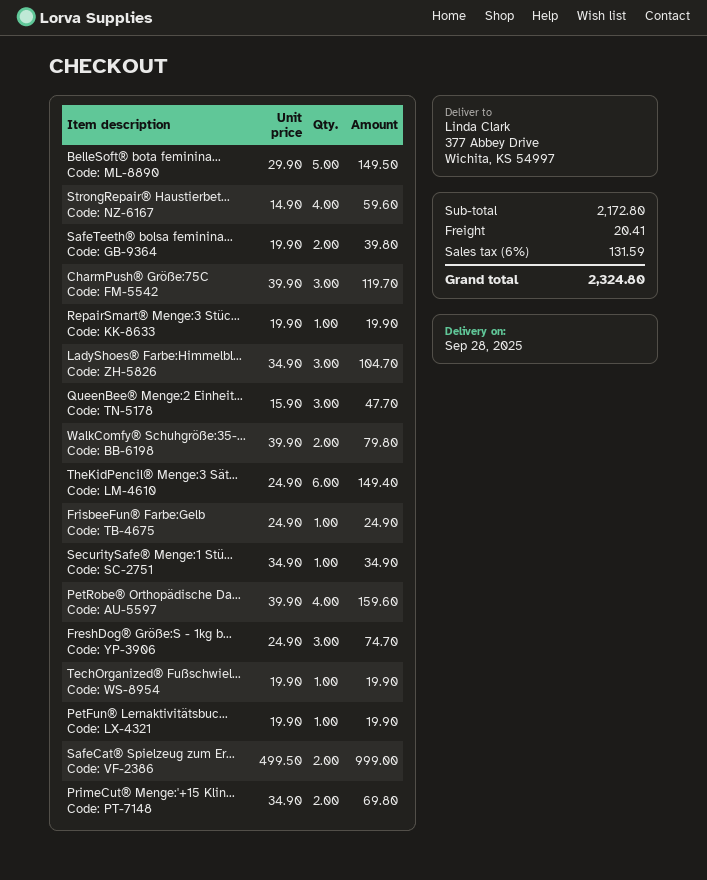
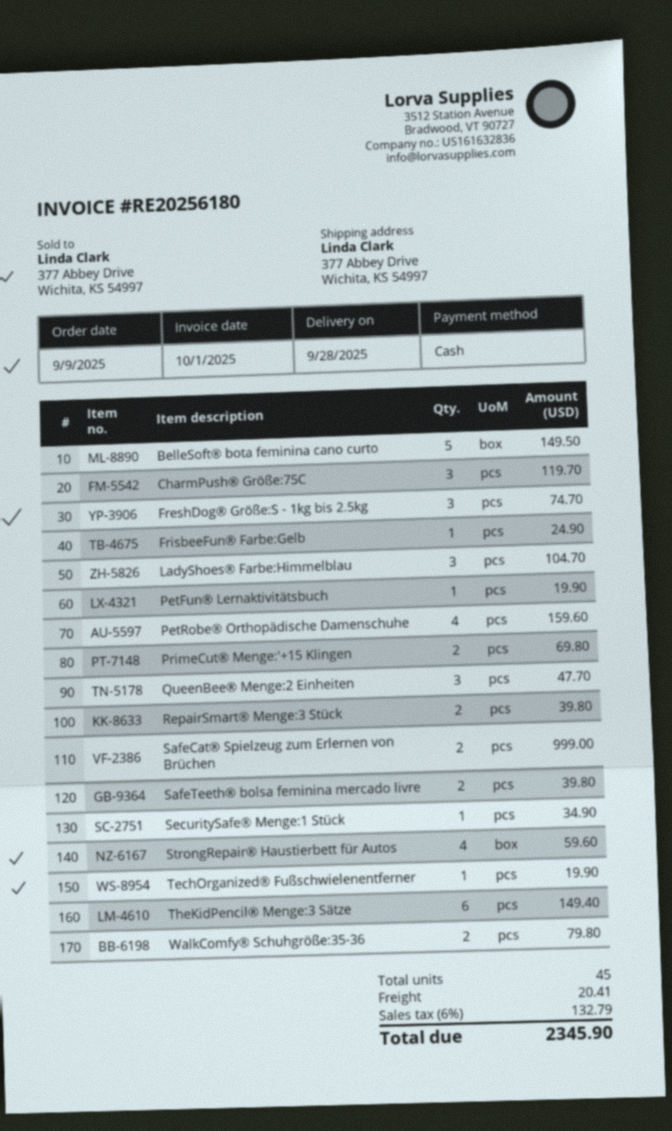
RepairSmart® Menge:3 Stüc...: 1 for 19.90 -> 2 for 39.80
tax: 6% = 131.59 -> 6% = 132.79
total: 2324.80 -> 2345.90

